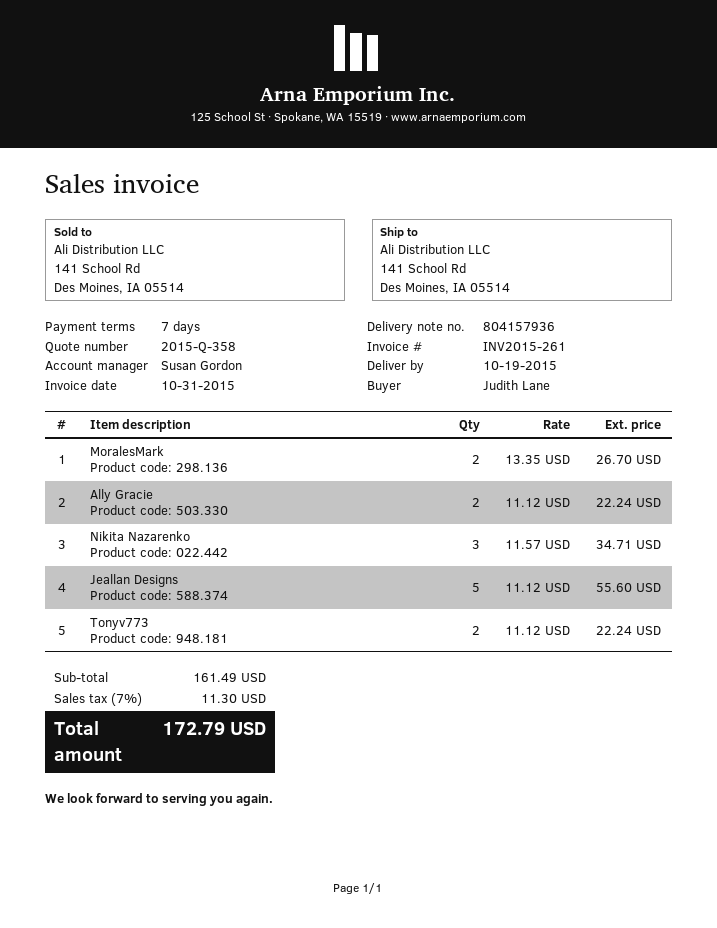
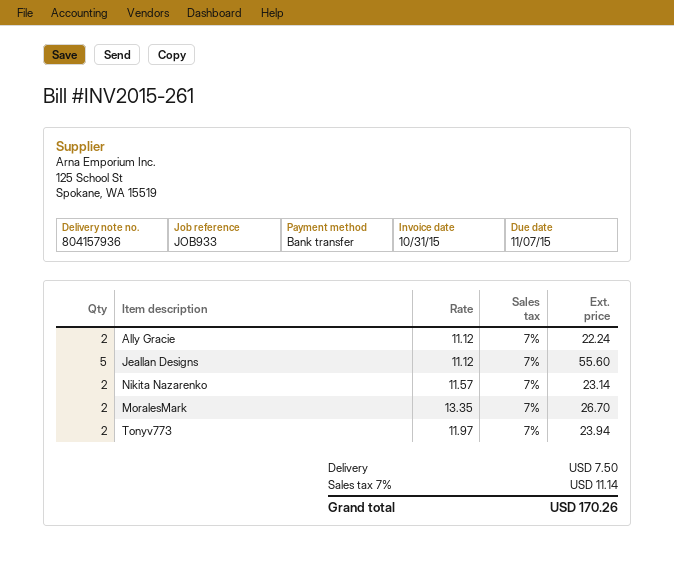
Nikita Nazarenko: 3 x 11.57 = 34.71 -> 2 x 11.57 = 23.14
Tonyv773: 2 x 11.12 = 22.24 -> 2 x 11.97 = 23.94
shipping: none -> 7.50
tax: 7% = 11.30 -> 7% = 11.14
total: 172.79 -> 170.26

